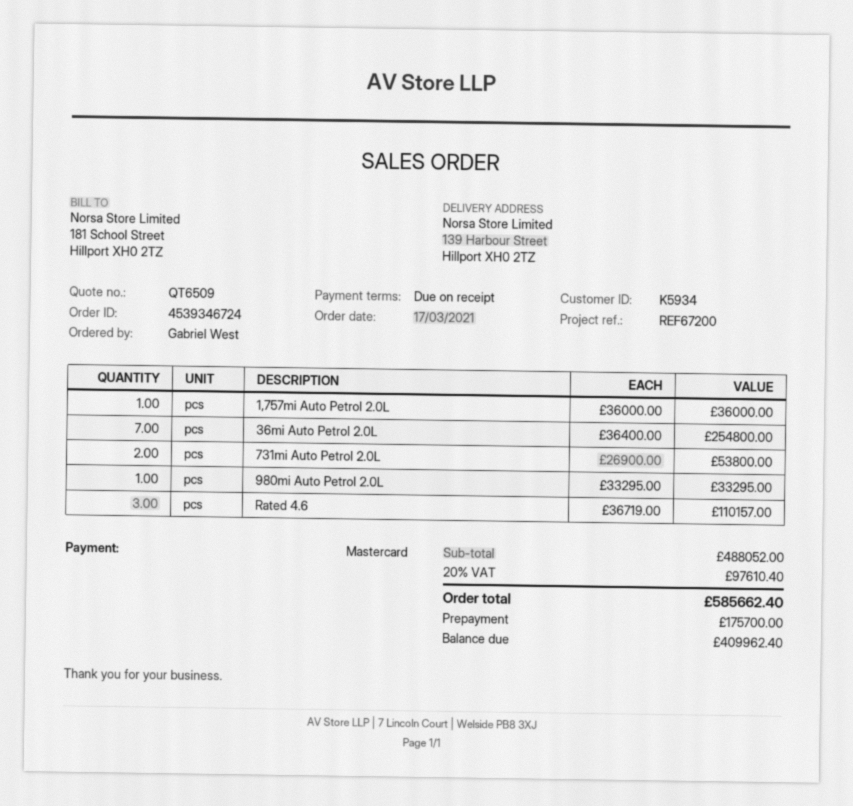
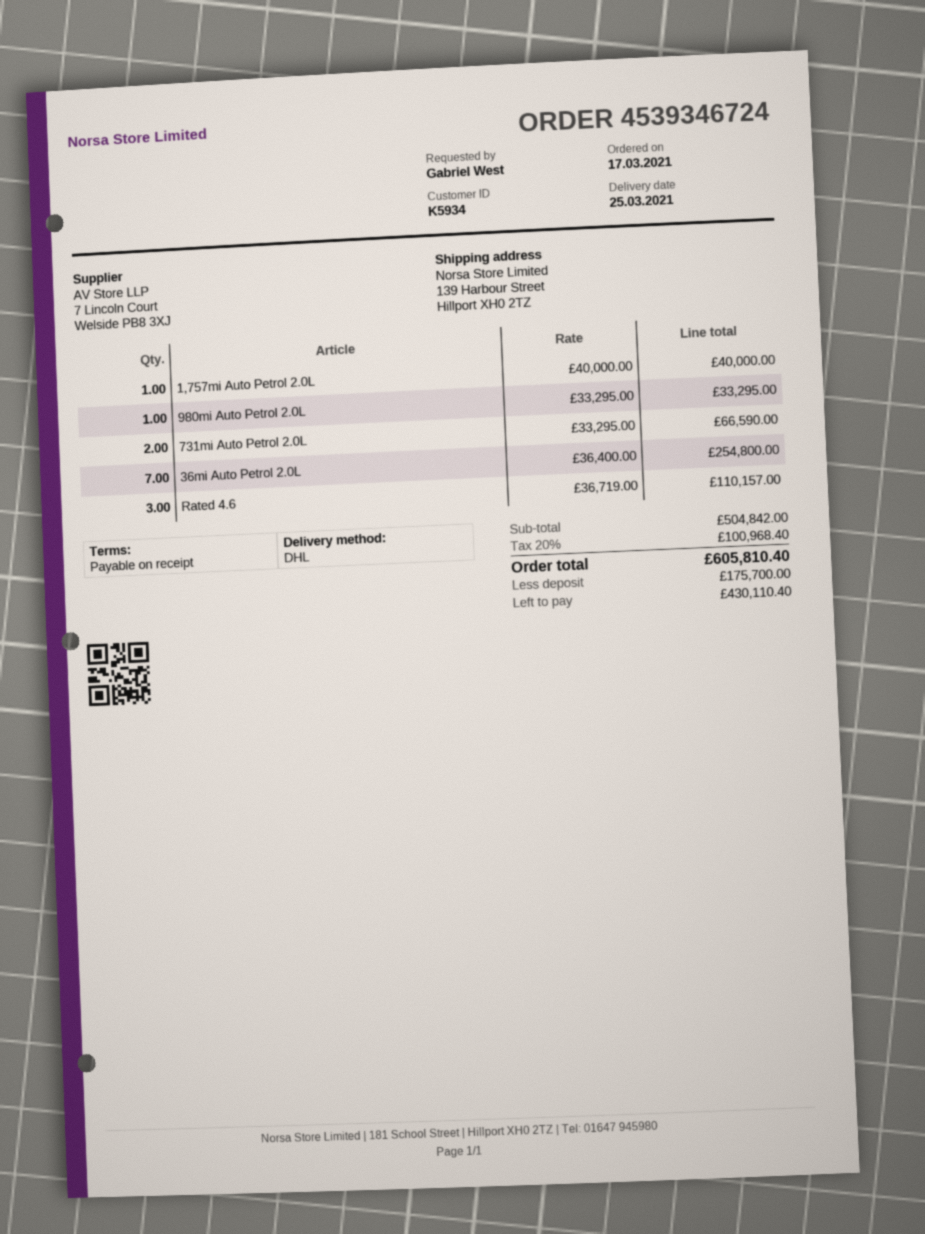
1,757mi Auto Petrol 2.0L: 1 x 36000.00 = 36000.00 -> 1 x 40000.00 = 40000.00
731mi Auto Petrol 2.0L: 2 x 26900.00 = 53800.00 -> 2 x 33295.00 = 66590.00
subtotal: 488052.00 -> 504842.00
tax: 20% = 97610.40 -> 20% = 100968.40
total: 585662.40 -> 605810.40
balance: 409962.40 -> 430110.40

